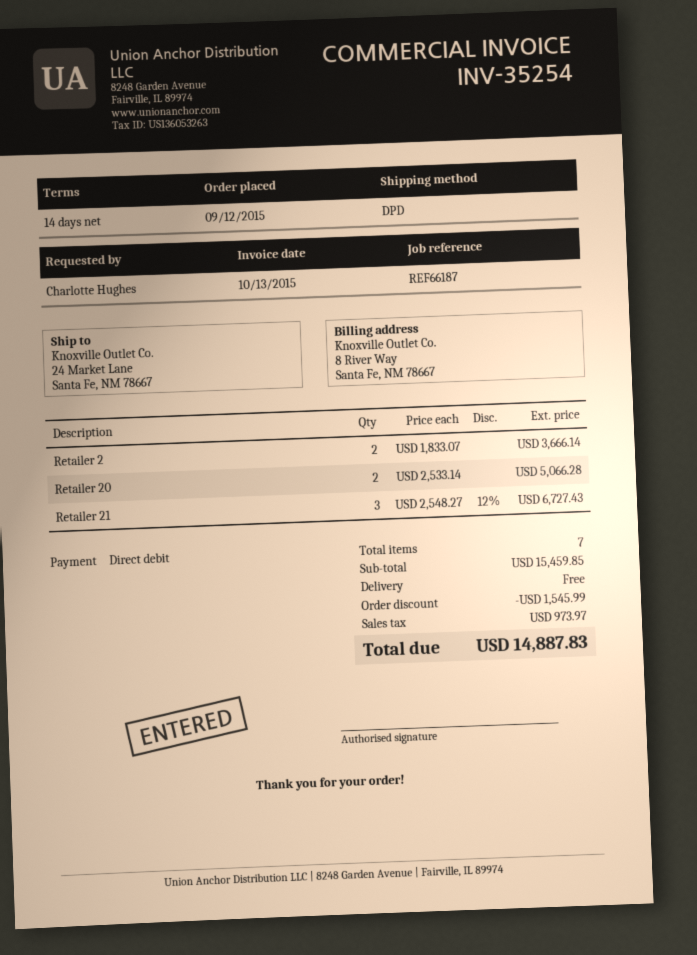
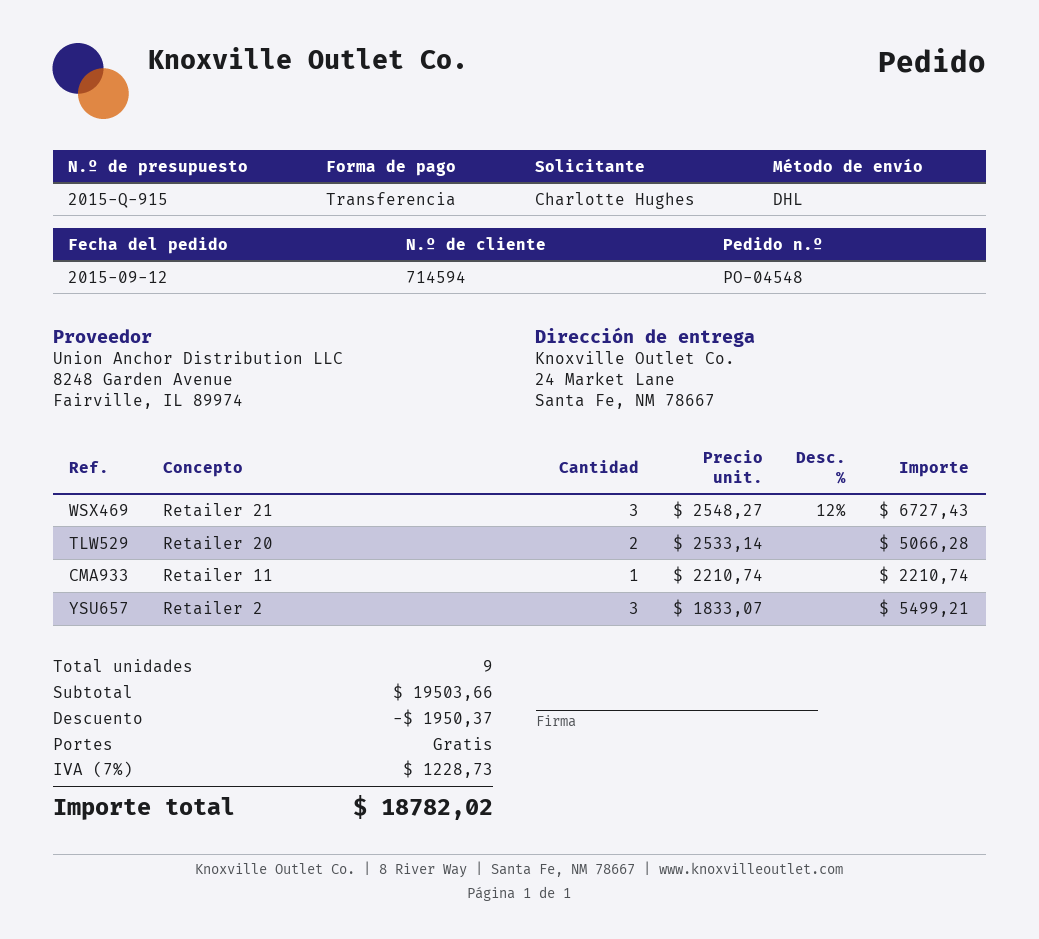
payment method: direct debit -> bank transfer
shipping method: DPD -> DHL
Retailer 2: 2 x 1833.07 = 3666.14 -> 3 x 1833.07 = 5499.21
Retailer 11: none -> 1 x 2210.74 = 2210.74
total quantity: 7 -> 9
subtotal: 15459.85 -> 19503.66
discount: 1545.99 -> 1950.37
tax: 973.97 -> 1228.73
total: 14887.83 -> 18782.02

